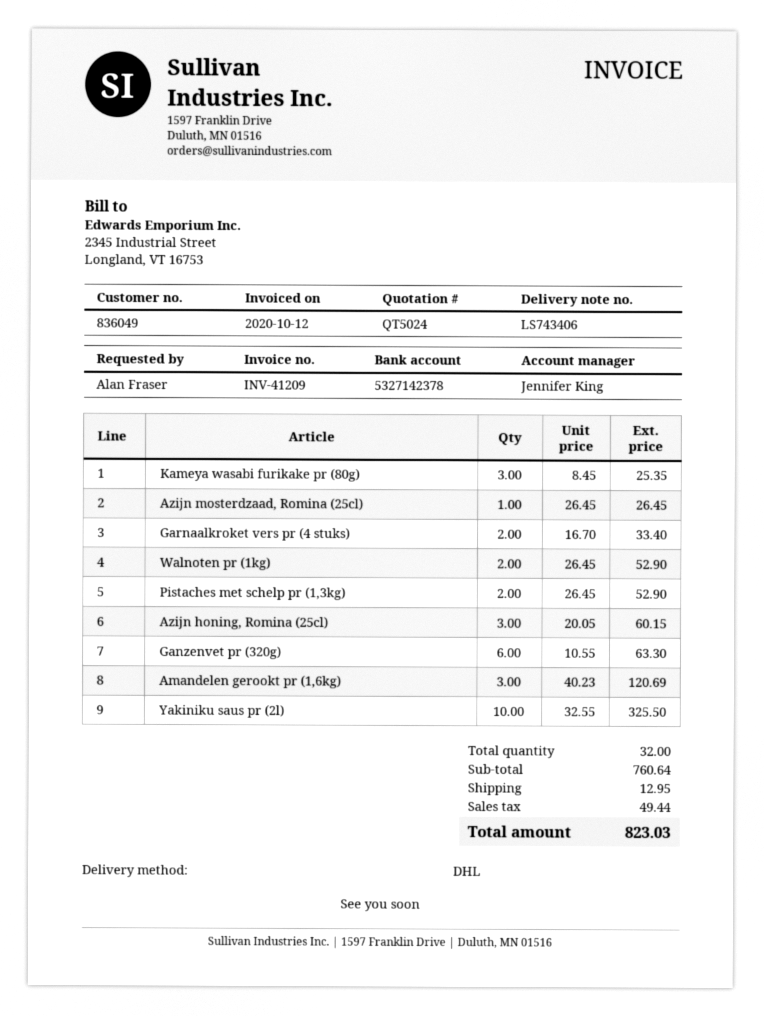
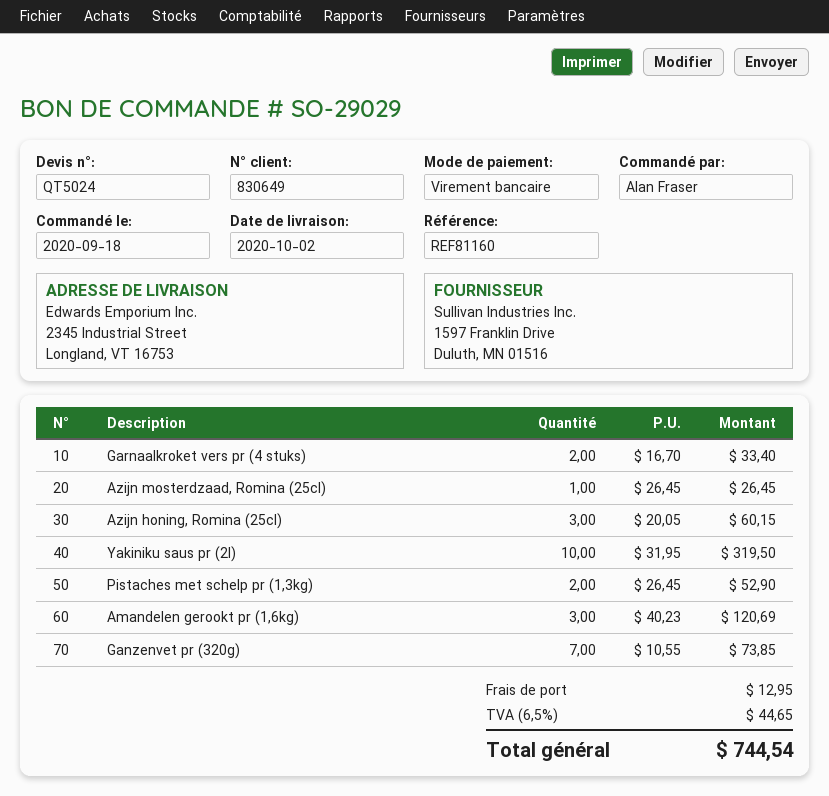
customer number: 836049 -> 830649
Kameya wasabi furikake pr (80g): 3 x 8.45 = 25.35 -> none
Walnoten pr (1kg): 2 x 26.45 = 52.90 -> none
Ganzenvet pr (320g): 6 x 10.55 = 63.30 -> 7 x 10.55 = 73.85
Yakiniku saus pr (2l): 10 x 32.55 = 325.50 -> 10 x 31.95 = 319.50
tax: 49.44 -> 44.65
total: 823.03 -> 744.54

